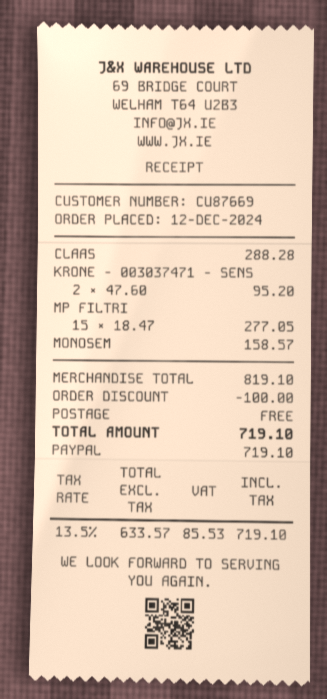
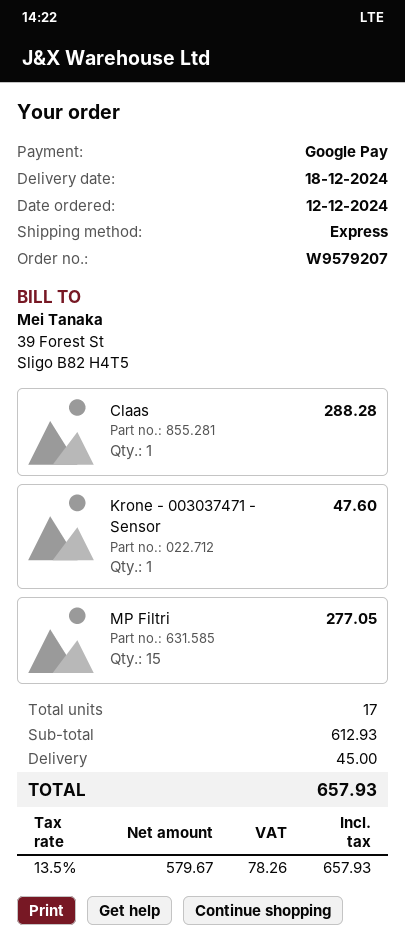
payment method: PayPal -> Google Pay
KRONE - 003037471 - SENS: 2 for 95.20 -> 1 for 47.60
MONOSEM: 1 for 158.57 -> none
subtotal: 819.10 -> 612.93
discount: 100.00 -> none
shipping: 0.00 -> 45.00
net: 633.57 -> 579.67
tax: 13.5% = 85.53 -> 13.5% = 78.26
total: 719.10 -> 657.93

